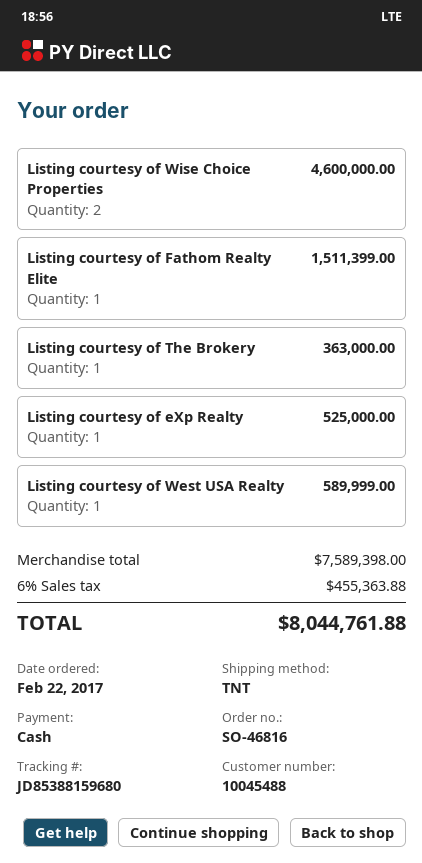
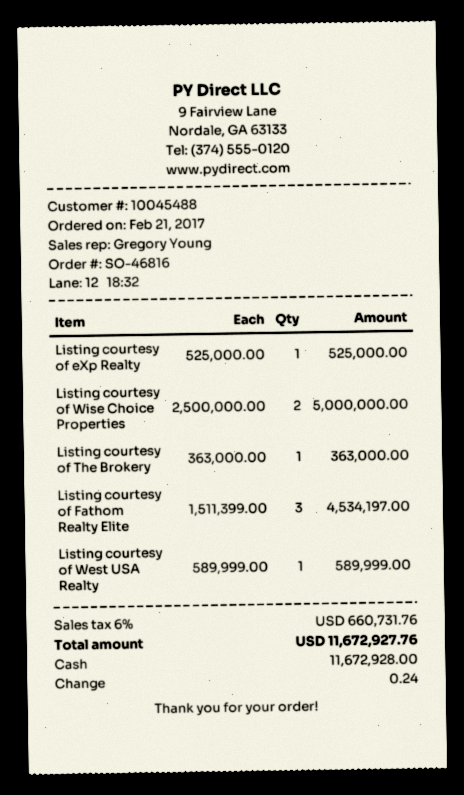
order date: 2017-02-22 -> 2017-02-21
Listing courtesy of Wise Choice Properties: 2 for 4600000.00 -> 2 for 5000000.00
Listing courtesy of Fathom Realty Elite: 1 for 1511399.00 -> 3 for 4534197.00
tax: 6% = 455363.88 -> 6% = 660731.76
total: 8044761.88 -> 11672927.76

